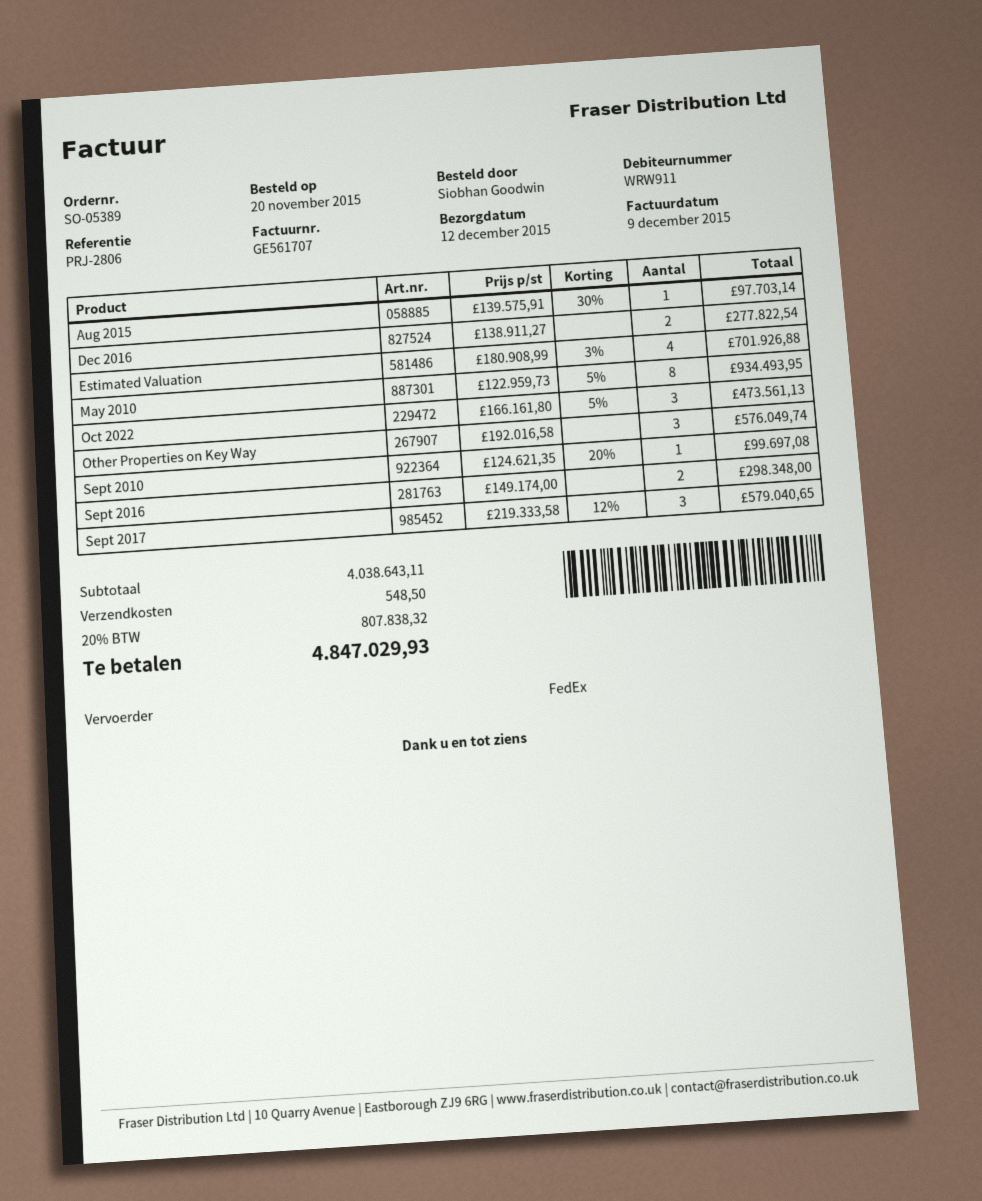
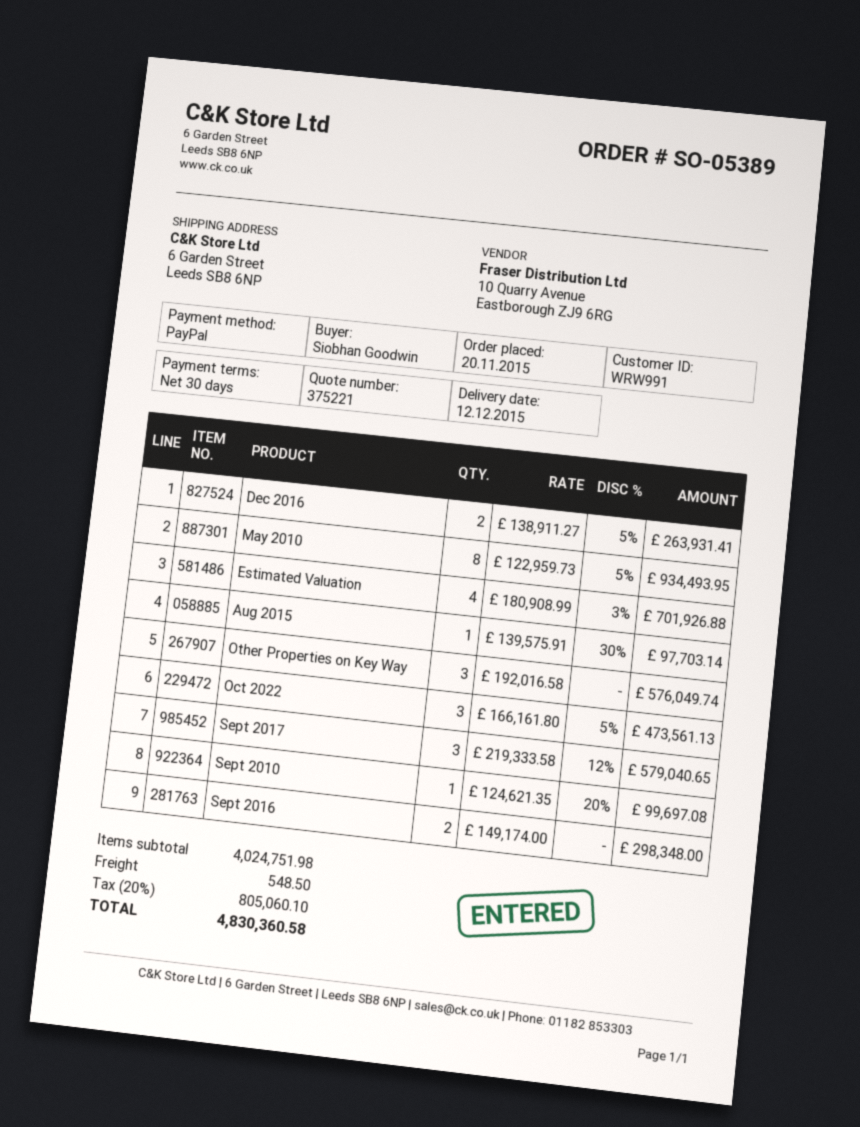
customer number: WRW911 -> WRW991
Dec 2016: 2 x 138911.27 = 277822.54 -> 2 x 138911.27 - 5% = 263931.41
subtotal: 4038643.11 -> 4024751.98
tax: 20% = 807838.32 -> 20% = 805060.10
total: 4847029.93 -> 4830360.58

